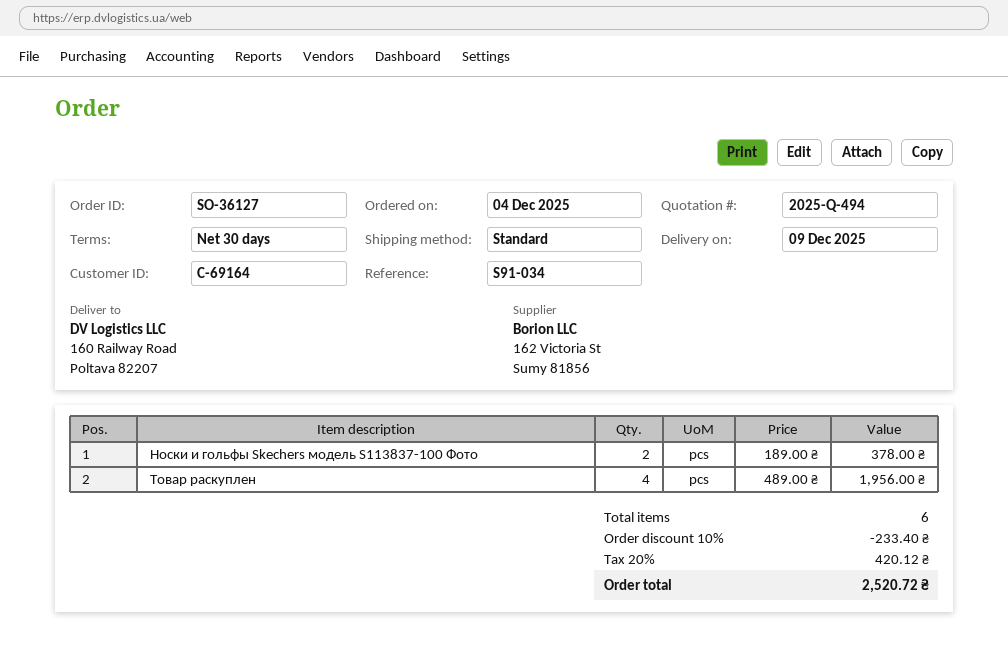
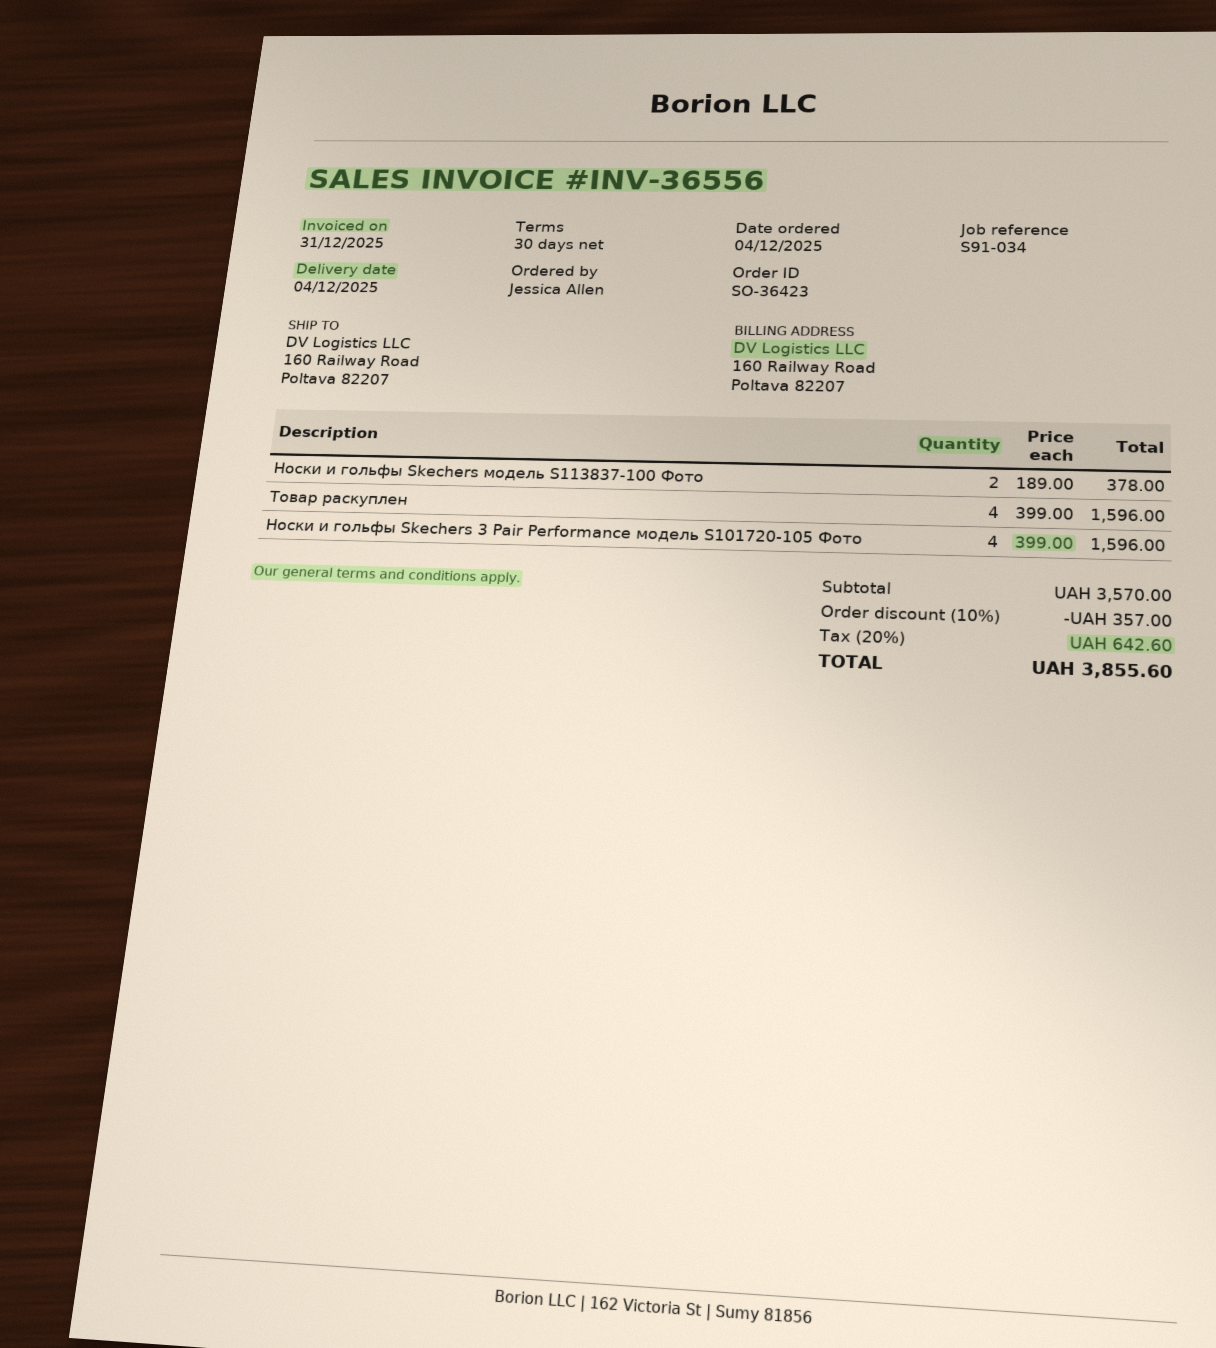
order number: SO-36127 -> SO-36423
delivery date: 2025-12-09 -> 2025-12-04
Товар раскуплен: 4 x 489.00 = 1956.00 -> 4 x 399.00 = 1596.00
Носки и гольфы Skechers 3 Pair Performance модель S101720-105 Фото: none -> 4 x 399.00 = 1596.00
discount: 10% = 233.40 -> 10% = 357.00
tax: 20% = 420.12 -> 20% = 642.60
total: 2520.72 -> 3855.60

